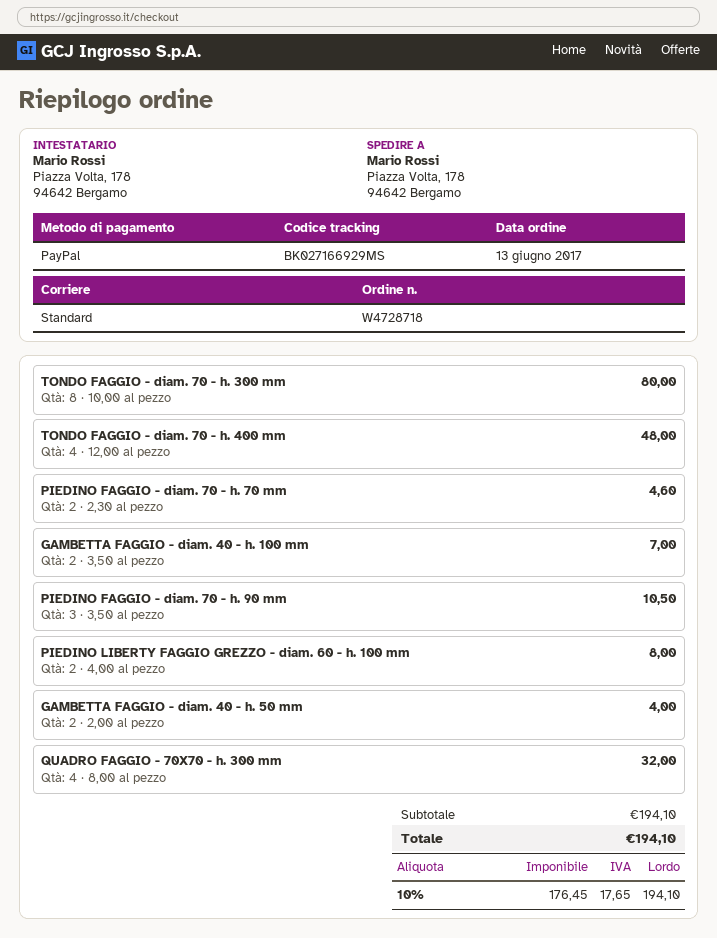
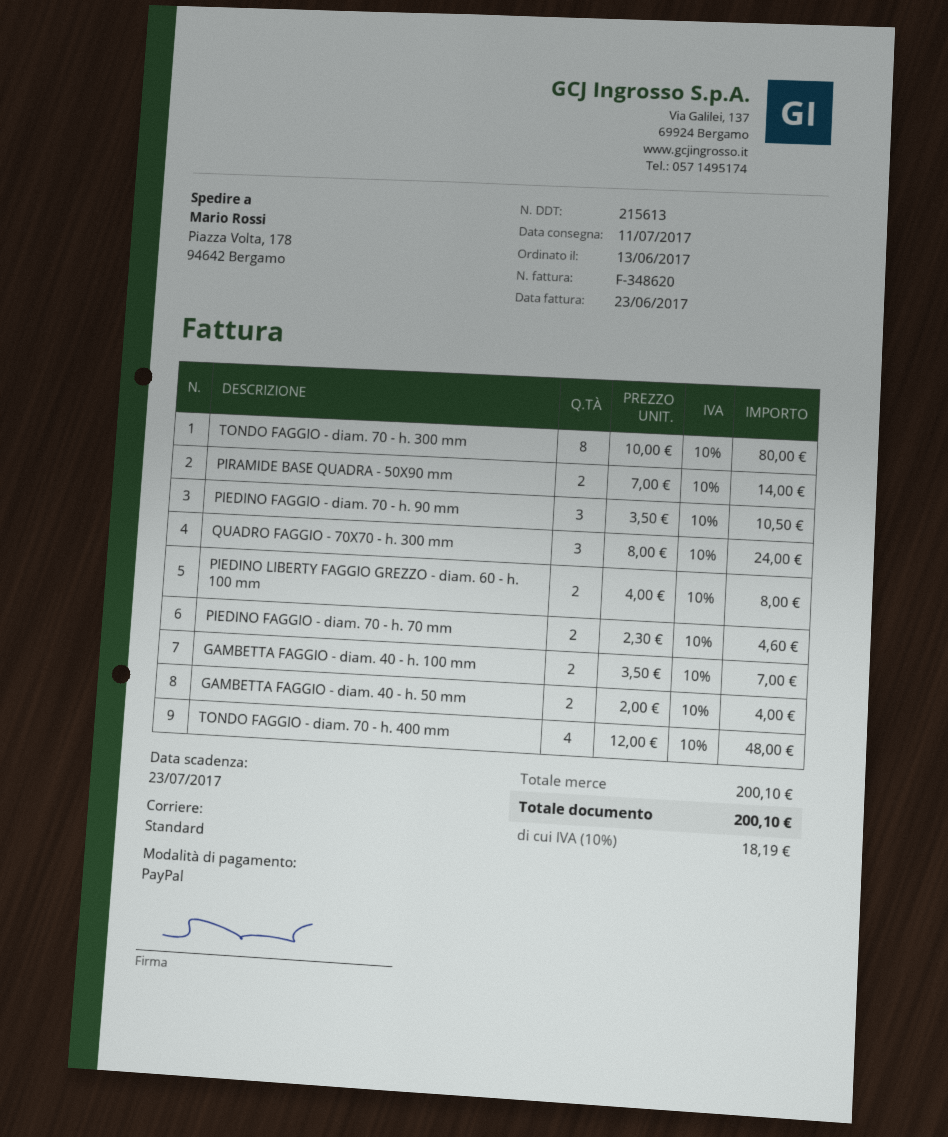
QUADRO FAGGIO - 70X70 - h. 300 mm: 4 x 8.00 = 32.00 -> 3 x 8.00 = 24.00
PIRAMIDE BASE QUADRA - 50X90 mm: none -> 2 x 7.00 = 14.00
subtotal: 194.10 -> 200.10
tax: 10% = 17.65 -> 10% = 18.19
total: 194.10 -> 200.10

